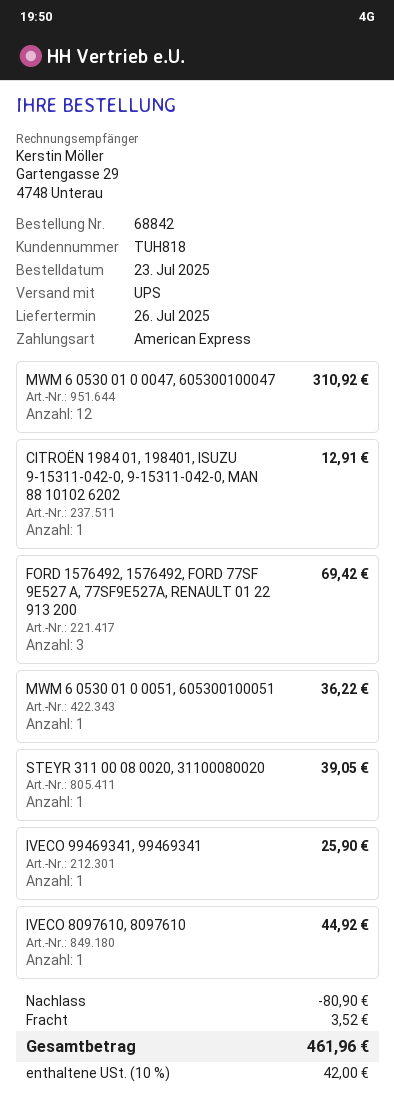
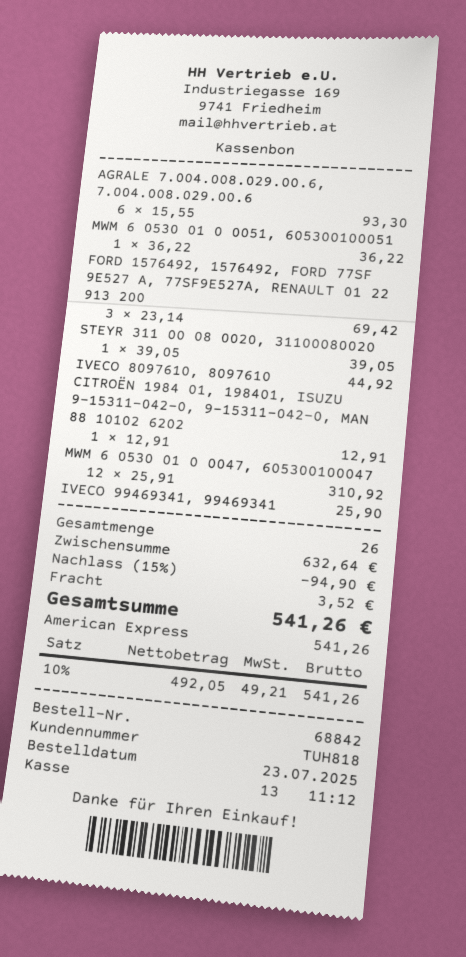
AGRALE 7.004.008.029.00.6, 7.004.008.029.00.6: none -> 6 for 93.30
discount: 80.90 -> 94.90
tax: 10% = 42.00 -> 10% = 49.21
total: 461.96 -> 541.26

